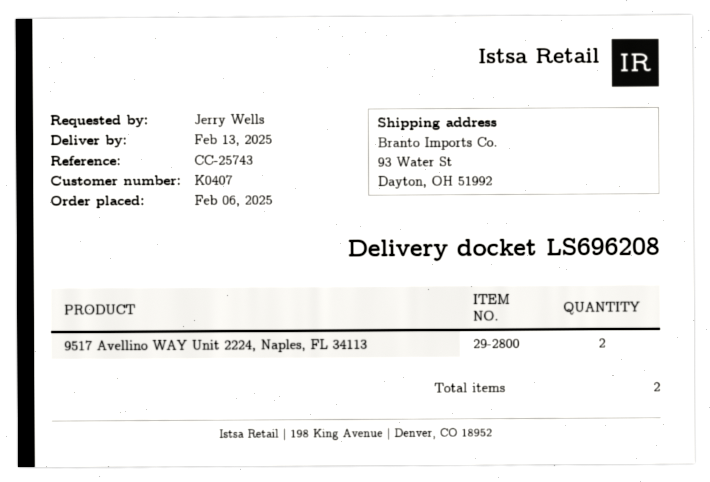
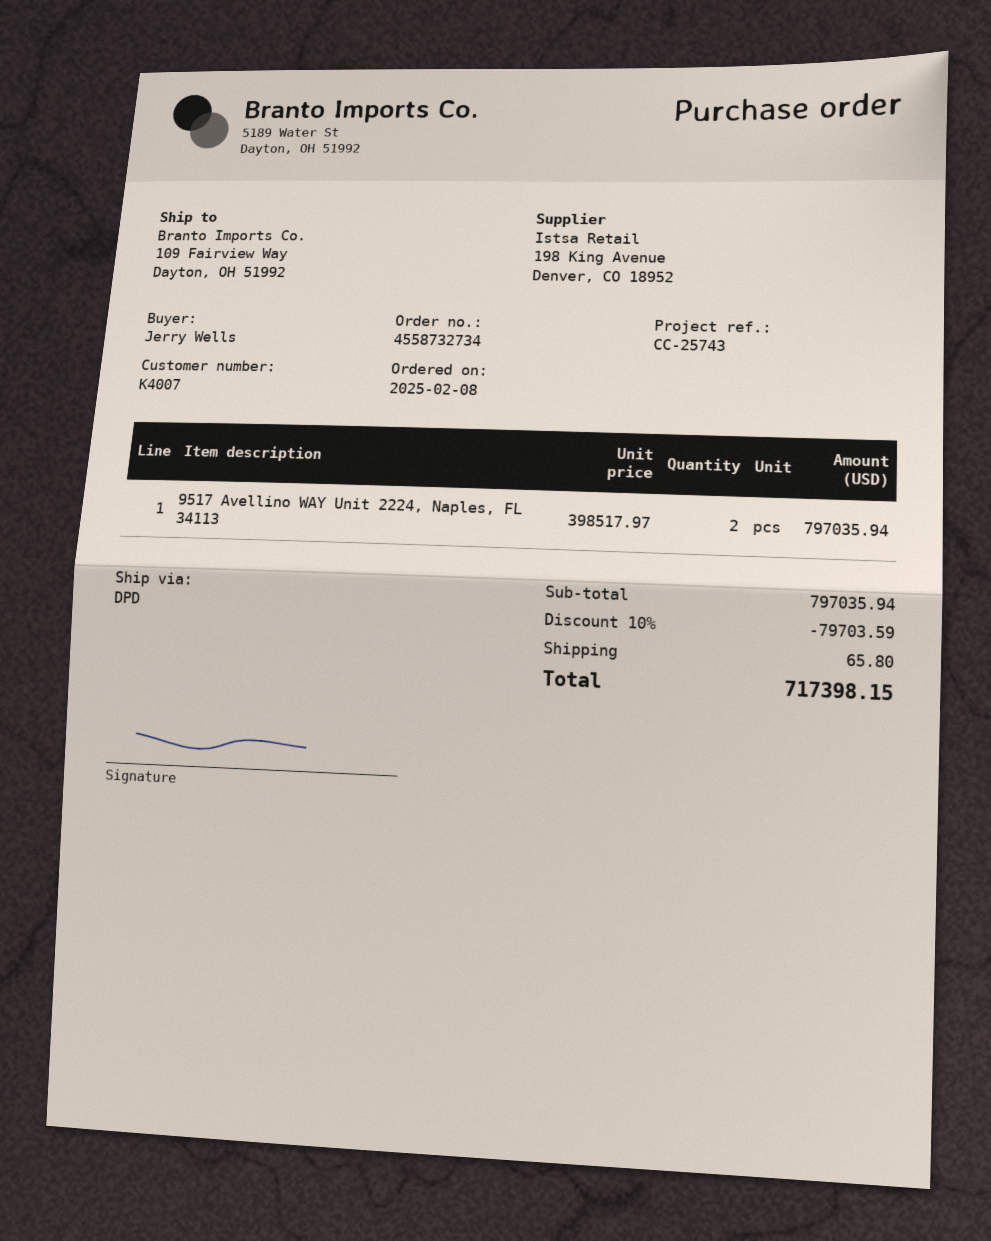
order date: 2025-02-06 -> 2025-02-08
customer number: K0407 -> K4007
ship to: 93 Water St, Dayton, OH 51992 -> 109 Fairview Way, Dayton, OH 51992

